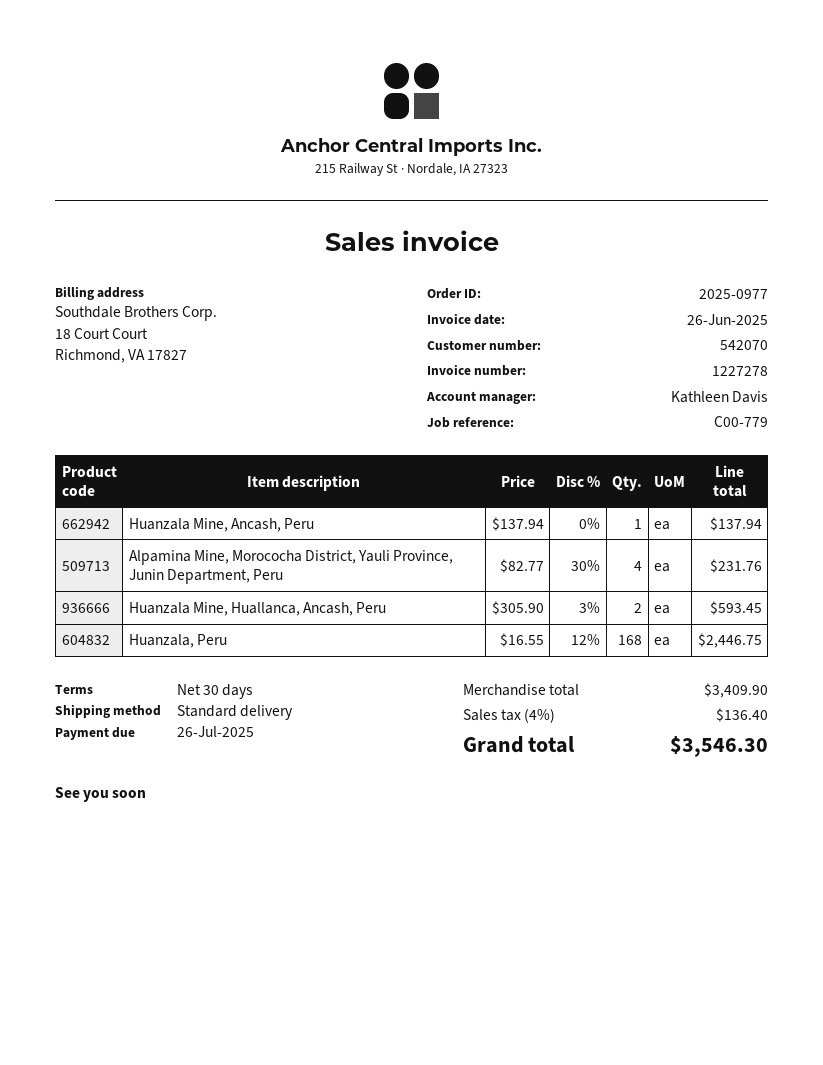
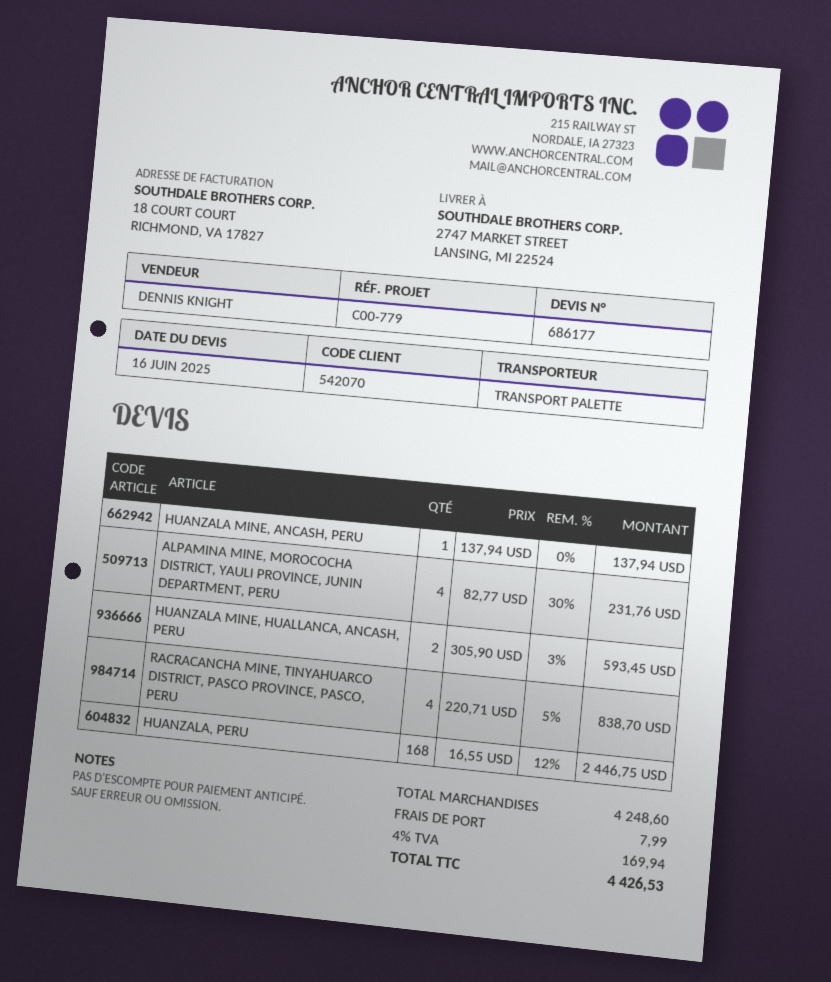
sales rep: Kathleen Davis -> DENNIS KNIGHT
shipping method: standard -> pallet freight
RACRACANCHA MINE, TINYAHUARCO DISTRICT, PASCO PROVINCE, PASCO, PERU: none -> 4 x 220.71 - 5% = 838.70
subtotal: 3409.90 -> 4248.60
shipping: none -> 7.99
tax: 4% = 136.40 -> 4% = 169.94
total: 3546.30 -> 4426.53

